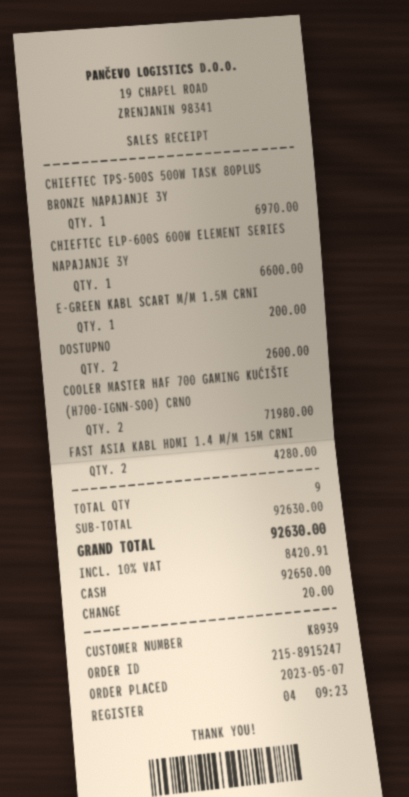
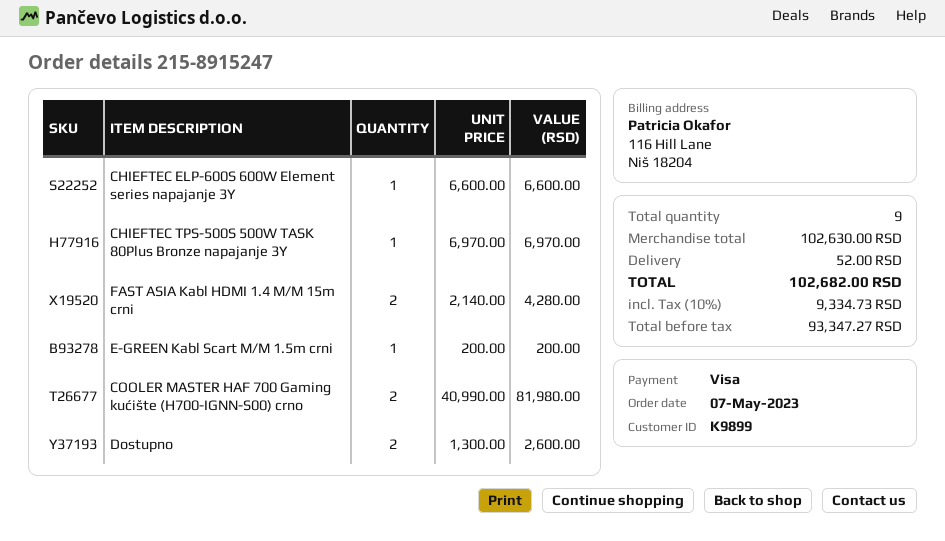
customer number: K8939 -> K9899
payment method: cash -> Visa
COOLER MASTER HAF 700 GAMING KUĆIŠTE (H700-IGNN-S00) CRNO: 2 for 71980.00 -> 2 for 81980.00
subtotal: 92630.00 -> 102630.00
shipping: none -> 52.00
tax: 10% = 8420.91 -> 10% = 9334.73
total: 92630.00 -> 102682.00

